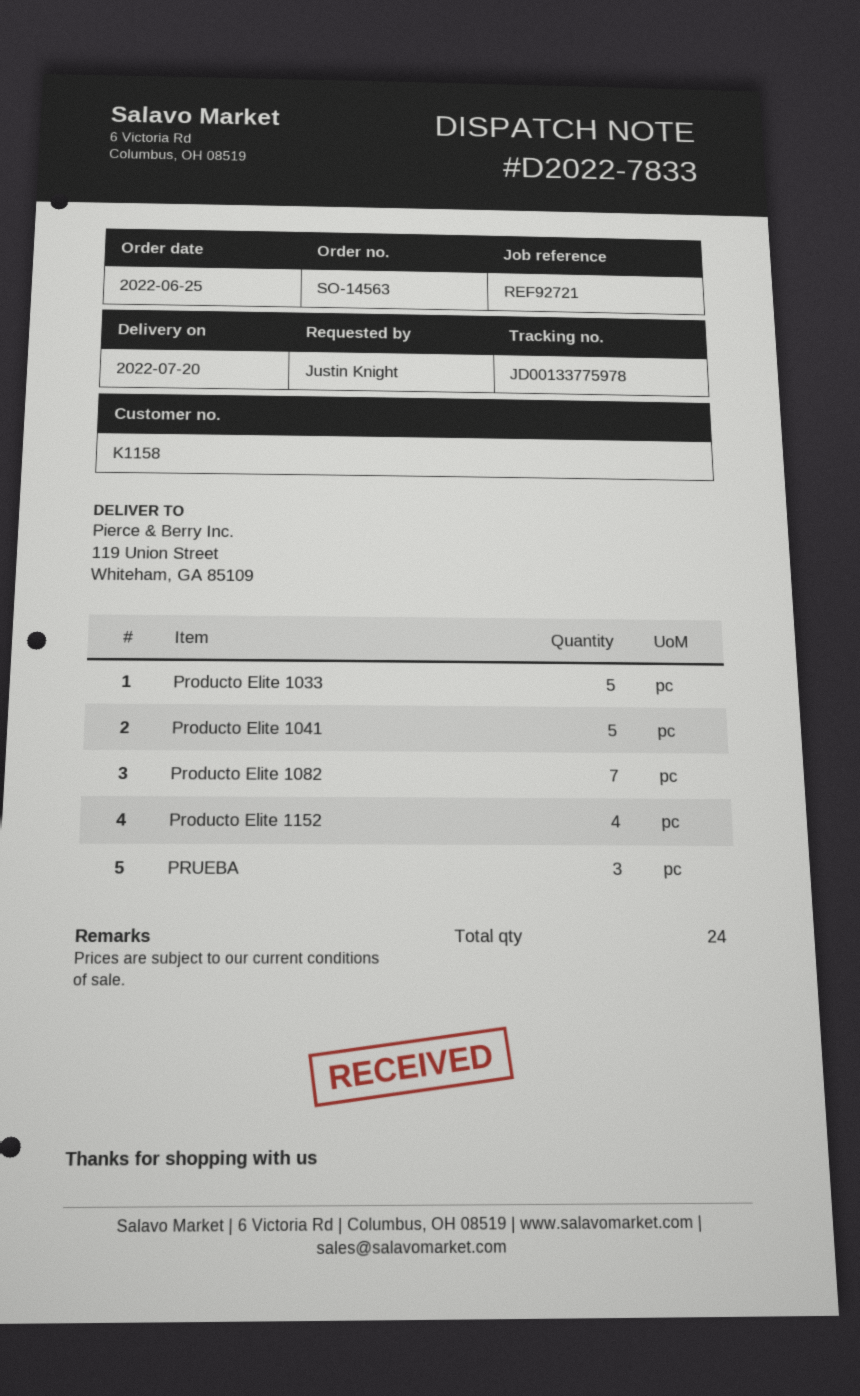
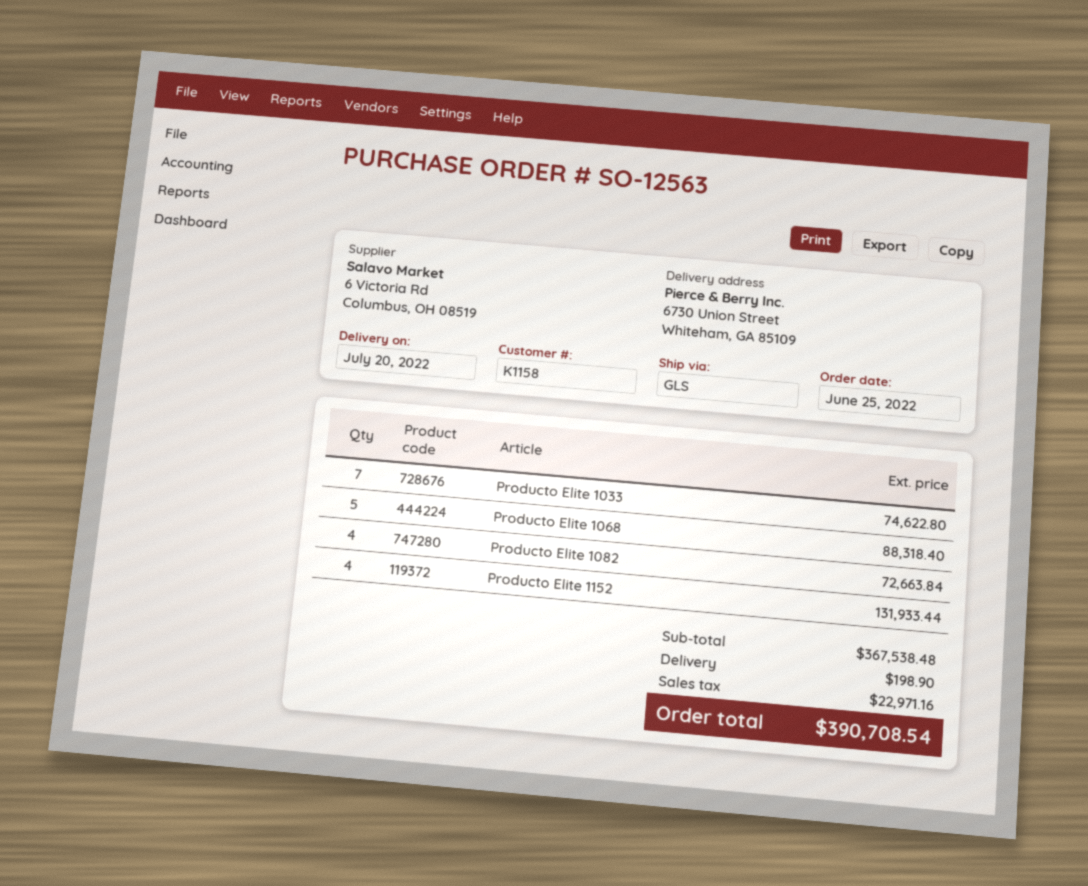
order number: SO-14563 -> SO-12563
ship to: 119 Union Street, Whiteham, GA 85109 -> 6730 Union Street, Whiteham, GA 85109
Producto Elite 1033: 5 -> 7
Producto Elite 1041: 5 -> none
Producto Elite 1082: 7 -> 4
PRUEBA: 3 -> none
Producto Elite 1068: none -> 5

